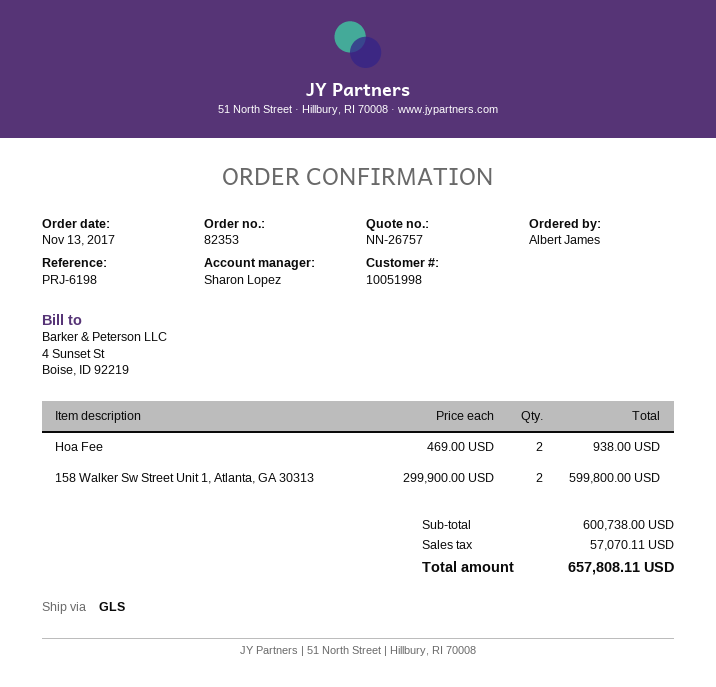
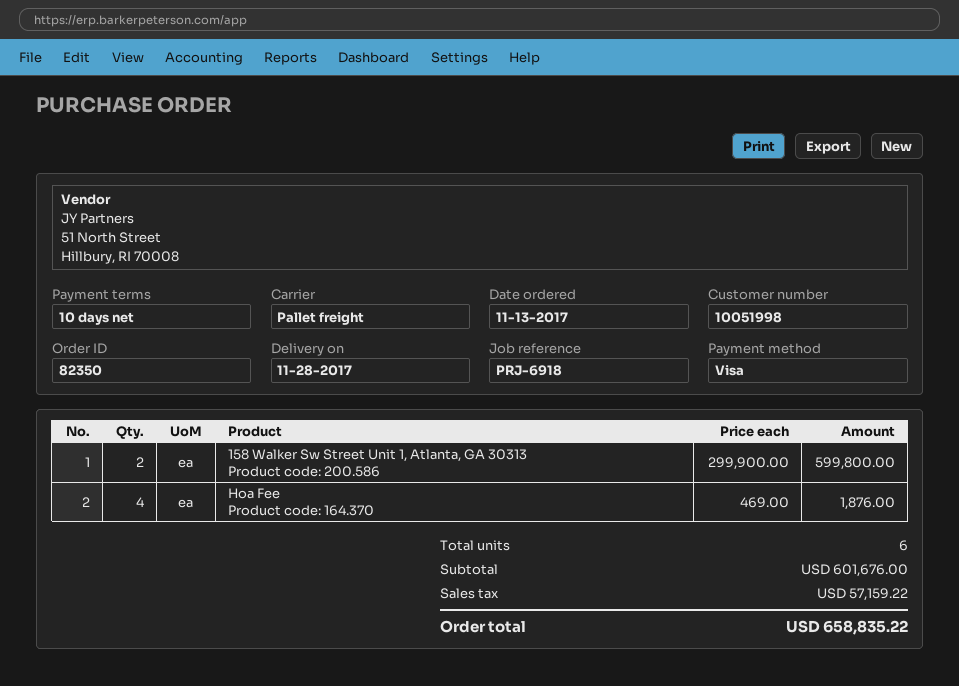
order number: 82353 -> 82350
reference: PRJ-6198 -> PRJ-6918
shipping method: GLS -> pallet freight
Hoa Fee: 2 x 469.00 = 938.00 -> 4 x 469.00 = 1876.00
subtotal: 600738.00 -> 601676.00
tax: 57070.11 -> 57159.22
total: 657808.11 -> 658835.22

